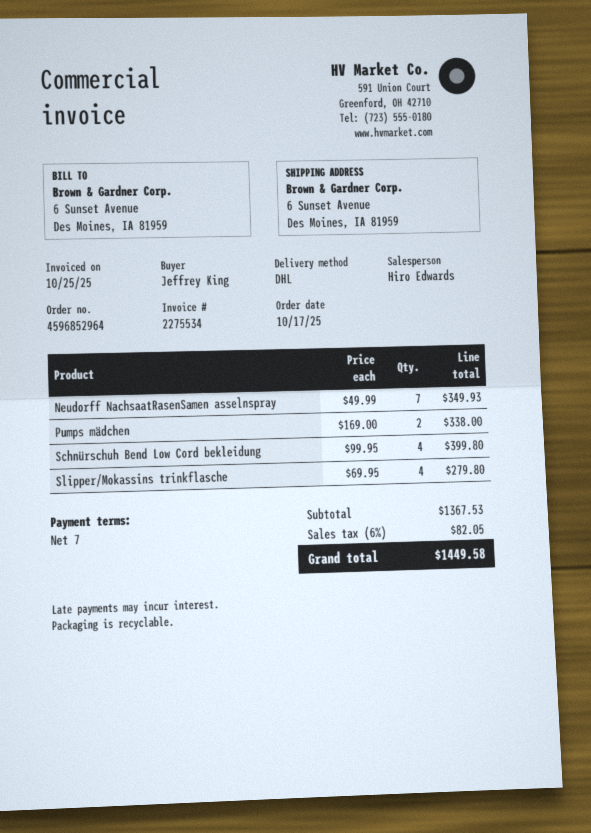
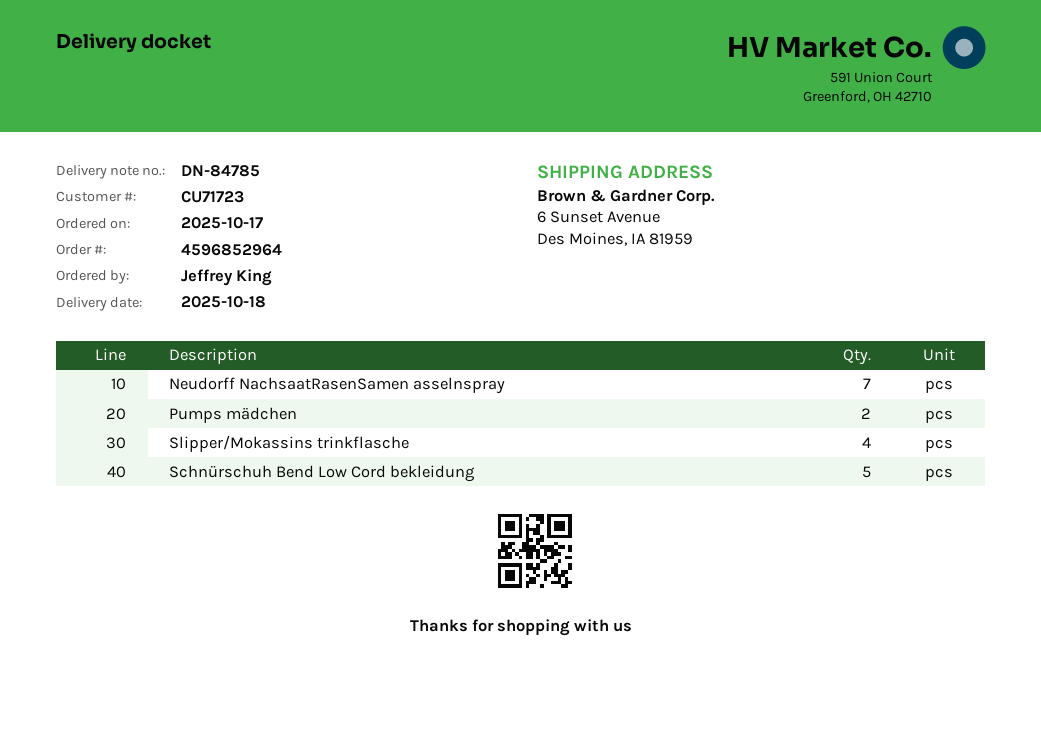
Schnürschuh Bend Low Cord bekleidung: 4 -> 5

